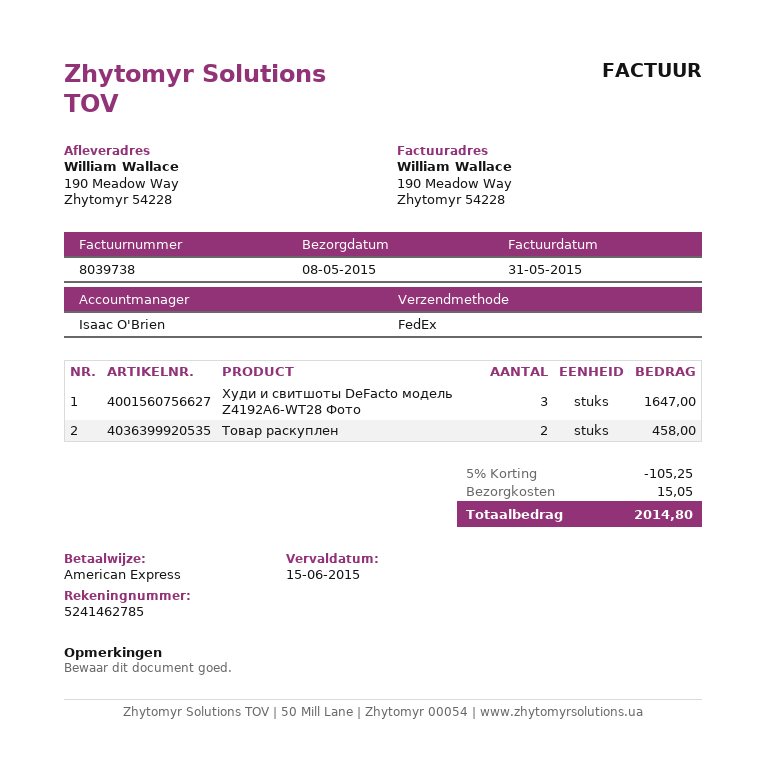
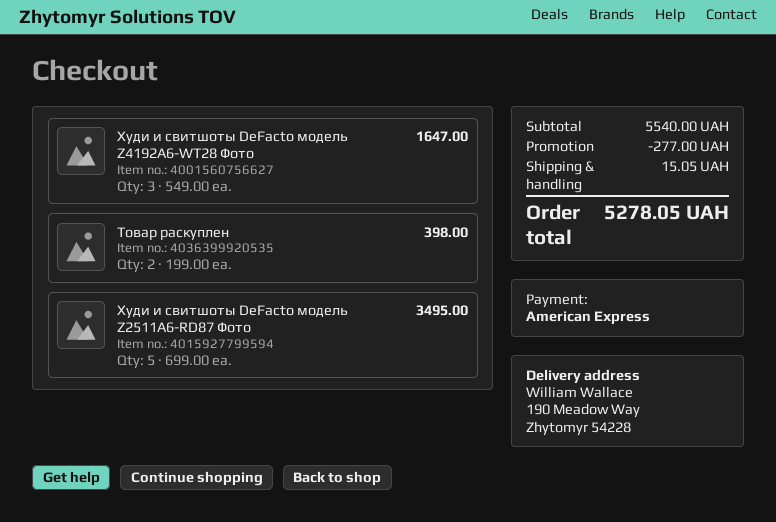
Товар раскуплен: 2 for 458.00 -> 2 for 398.00
Худи и свитшоты DeFacto модель Z2511A6-RD87 Фото: none -> 5 for 3495.00
discount: 105.25 -> 277.00
total: 2014.80 -> 5278.05

